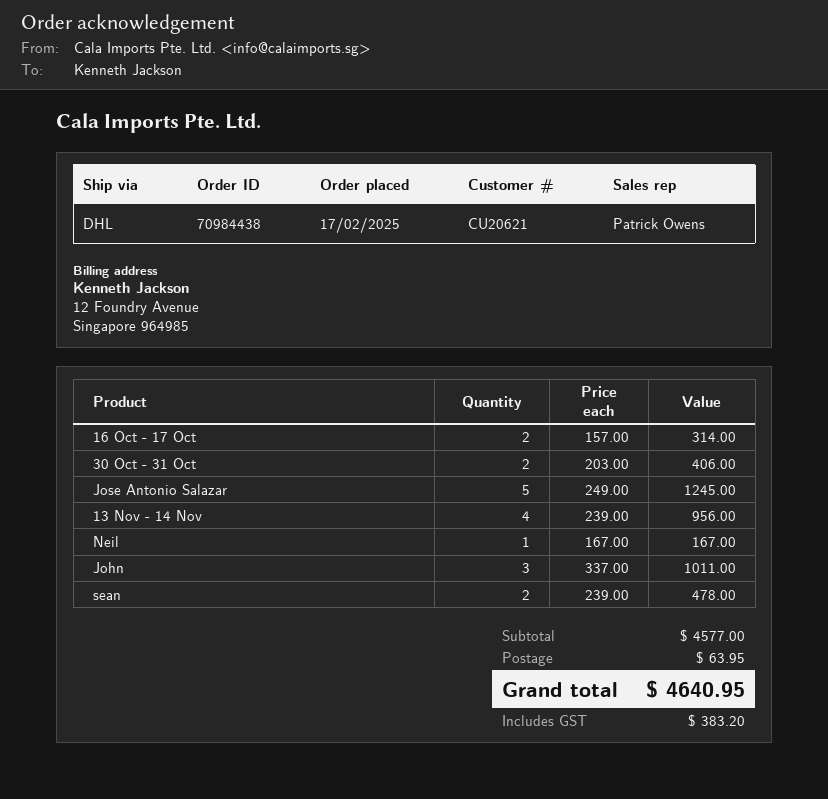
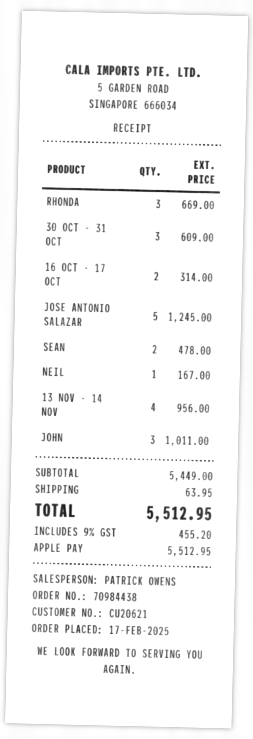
30 Oct - 31 Oct: 2 for 406.00 -> 3 for 609.00
RHONDA: none -> 3 for 669.00
subtotal: 4577.00 -> 5449.00
tax: 383.20 -> 455.20
total: 4640.95 -> 5512.95

